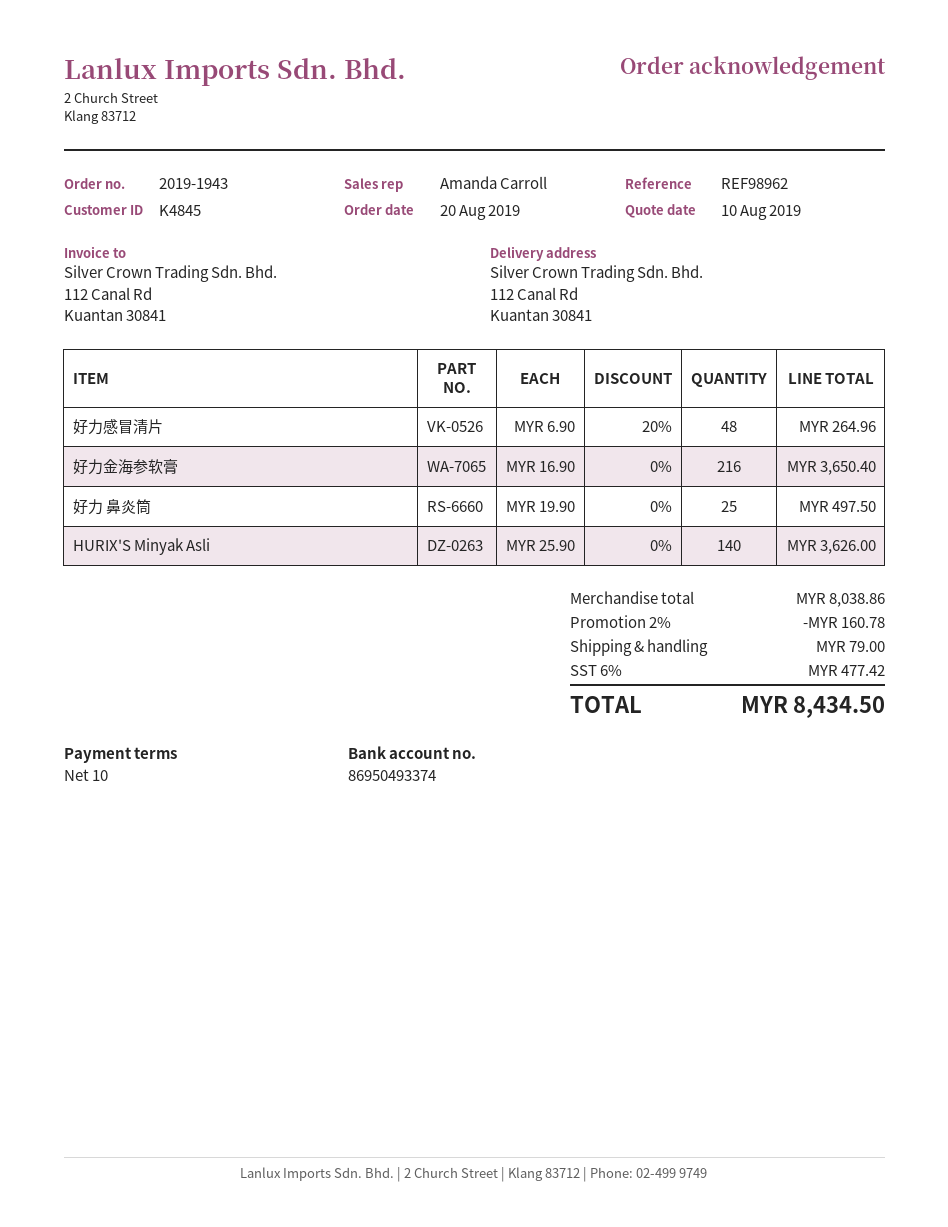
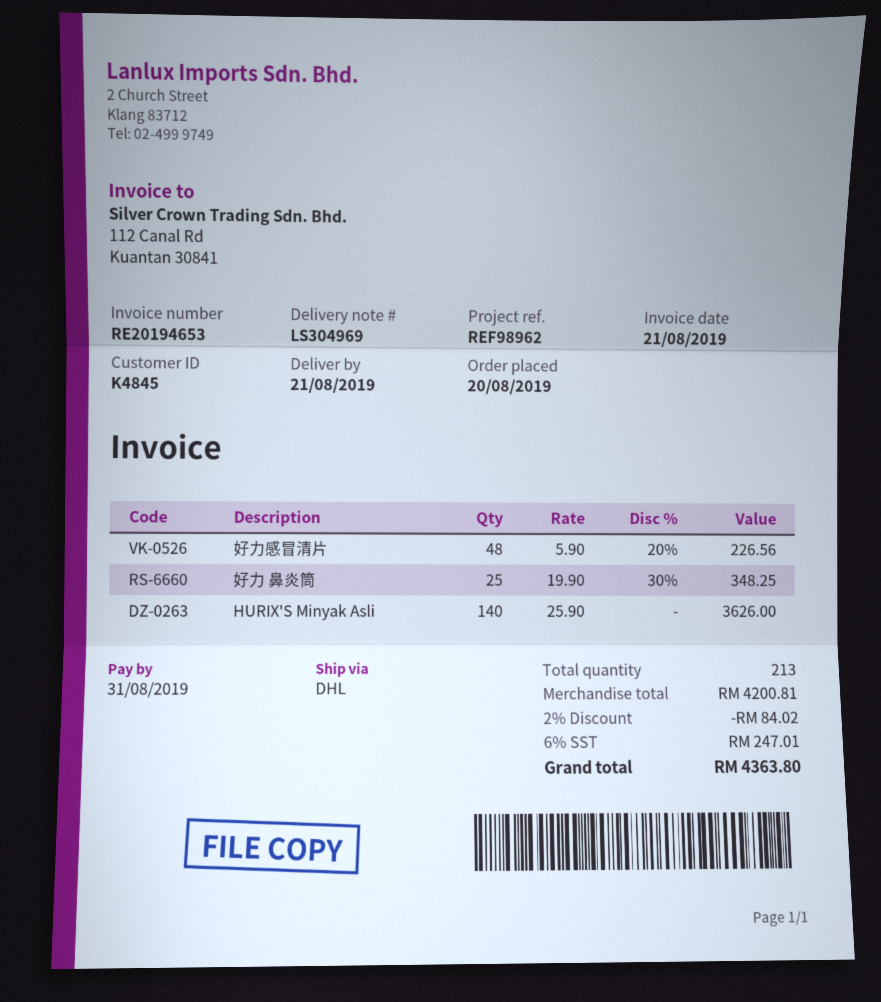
好力感冒清片: 48 x 6.90 - 20% = 264.96 -> 48 x 5.90 - 20% = 226.56
好力金海参软膏: 216 x 16.90 = 3650.40 -> none
好力 鼻炎筒: 25 x 19.90 = 497.50 -> 25 x 19.90 - 30% = 348.25
subtotal: 8038.86 -> 4200.81
discount: 2% = 160.78 -> 2% = 84.02
shipping: 79.00 -> none
tax: 6% = 477.42 -> 6% = 247.01
total: 8434.50 -> 4363.80

